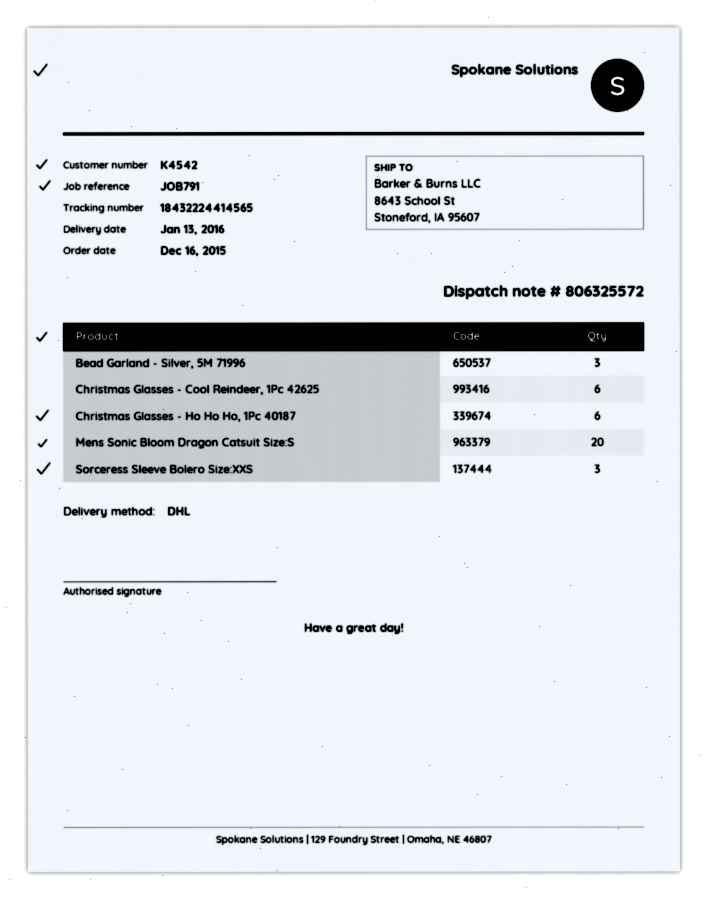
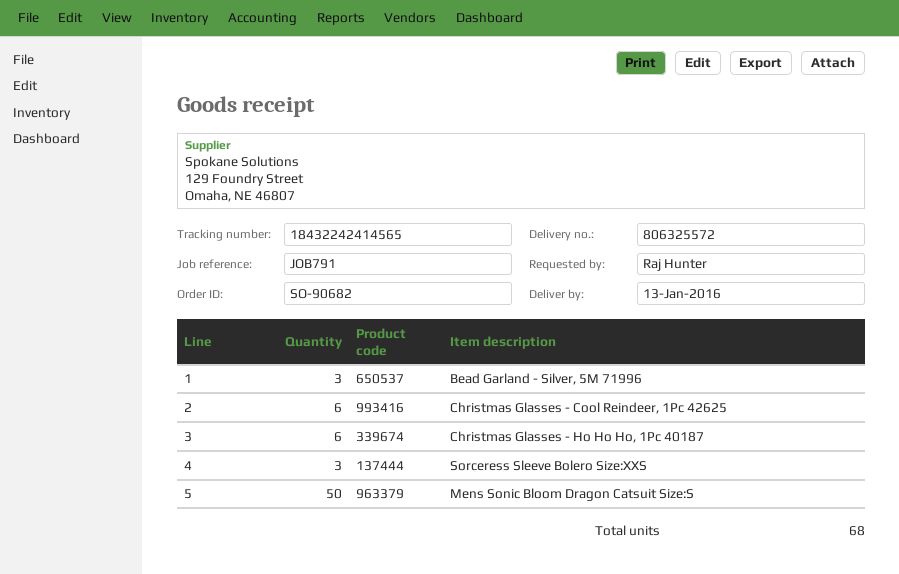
tracking number: 18432224414565 -> 18432242414565
Mens Sonic Bloom Dragon Catsuit Size:S: 20 -> 50

